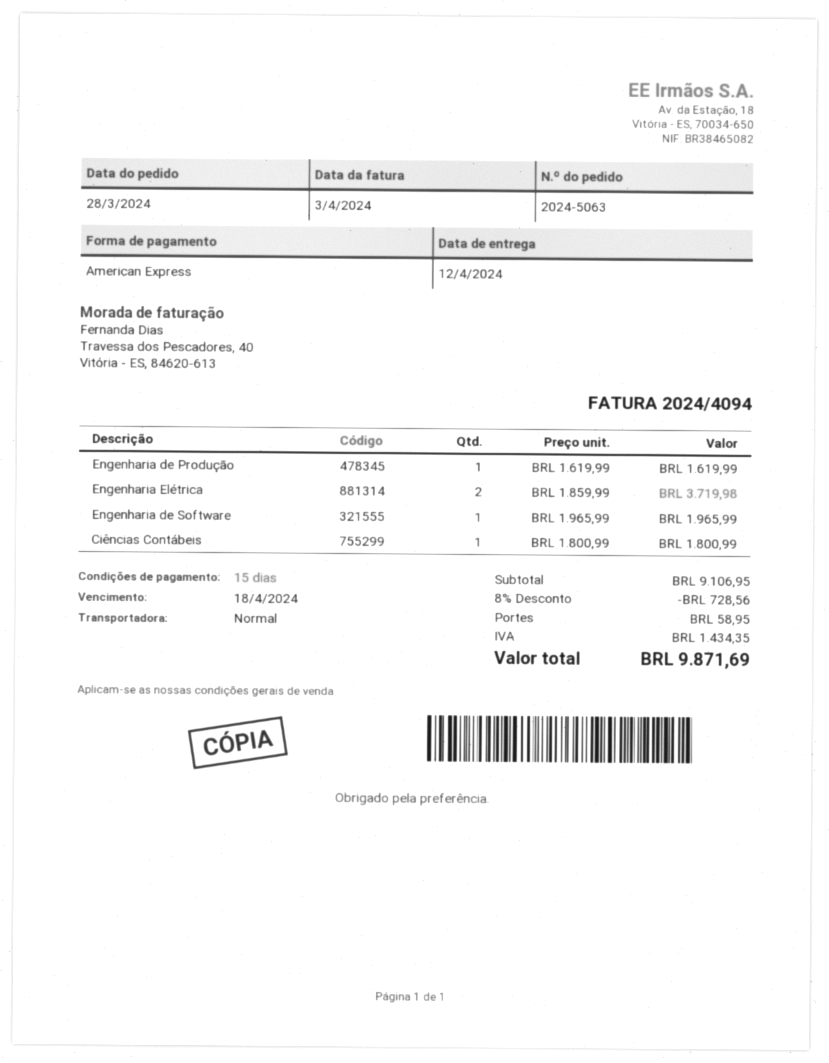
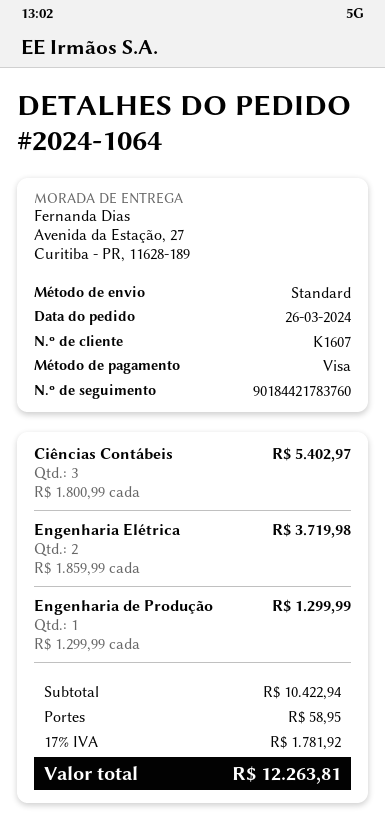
order number: 2024-5063 -> 2024-1064
order date: 2024-03-28 -> 2024-03-26
payment method: American Express -> Visa
Engenharia de Produção: 1 x 1619.99 = 1619.99 -> 1 x 1299.99 = 1299.99
Engenharia de Software: 1 x 1965.99 = 1965.99 -> none
Ciências Contábeis: 1 x 1800.99 = 1800.99 -> 3 x 1800.99 = 5402.97
subtotal: 9106.95 -> 10422.94
discount: 8% = 728.56 -> none
tax: 1434.35 -> 1781.92
total: 9871.69 -> 12263.81

